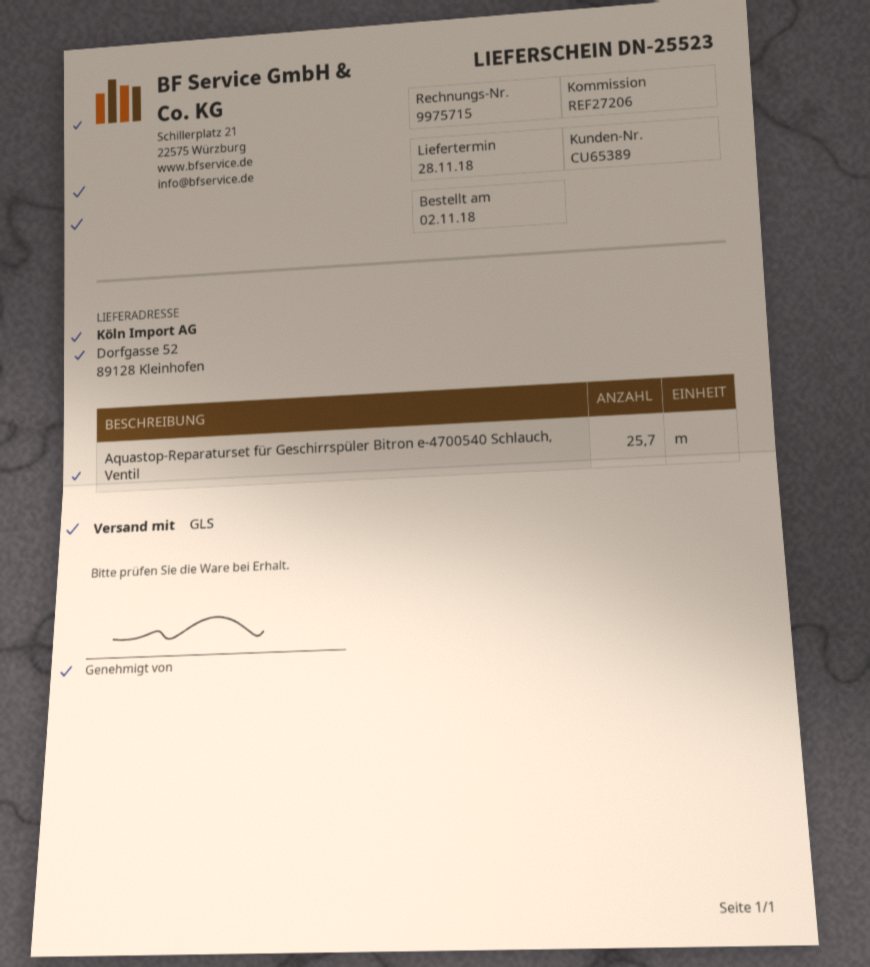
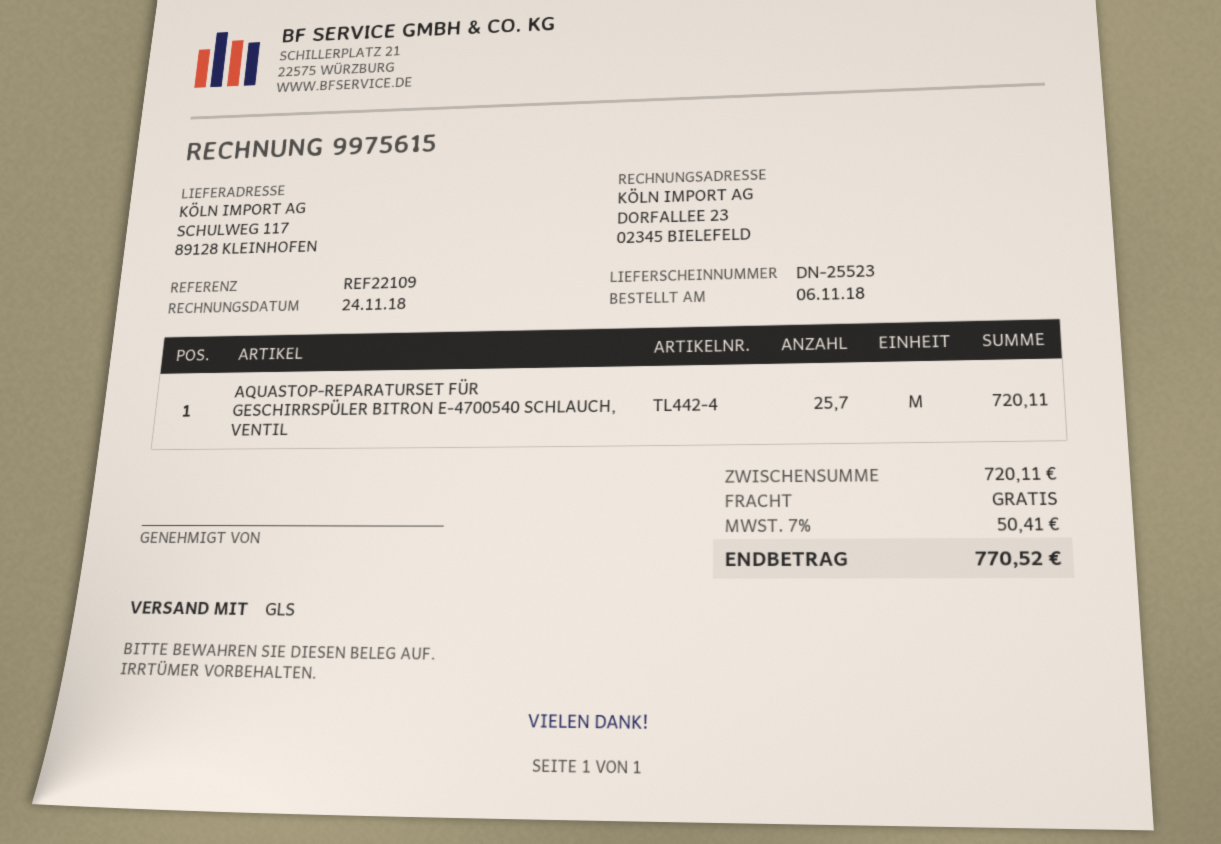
order date: 2018-11-02 -> 2018-11-06
invoice number: 9975715 -> 9975615
reference: REF27206 -> REF22109
ship to: Dorfgasse 52, 89128 Kleinhofen -> SCHULWEG 117, 89128 KLEINHOFEN

